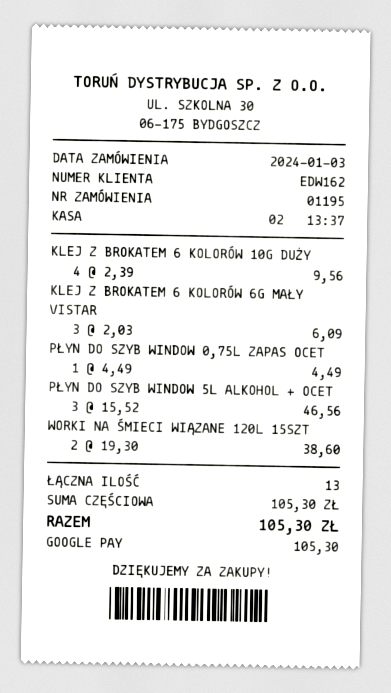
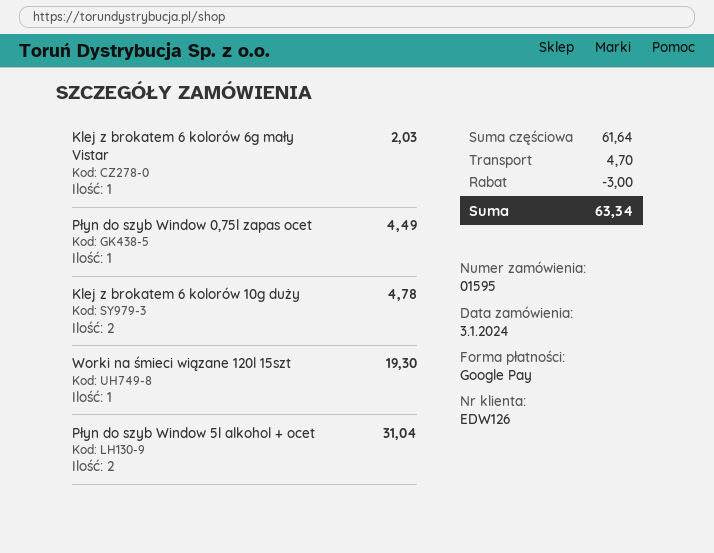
order number: 01195 -> 01595
customer number: EDW162 -> EDW126
KLEJ Z BROKATEM 6 KOLORÓW 10G DUŻY: 4 for 9.56 -> 2 for 4.78
KLEJ Z BROKATEM 6 KOLORÓW 6G MAŁY VISTAR: 3 for 6.09 -> 1 for 2.03
PŁYN DO SZYB WINDOW 5L ALKOHOL + OCET: 3 for 46.56 -> 2 for 31.04
WORKI NA ŚMIECI WIĄZANE 120L 15SZT: 2 for 38.60 -> 1 for 19.30
subtotal: 105.30 -> 61.64
discount: none -> 3.00
shipping: none -> 4.70
total: 105.30 -> 63.34

